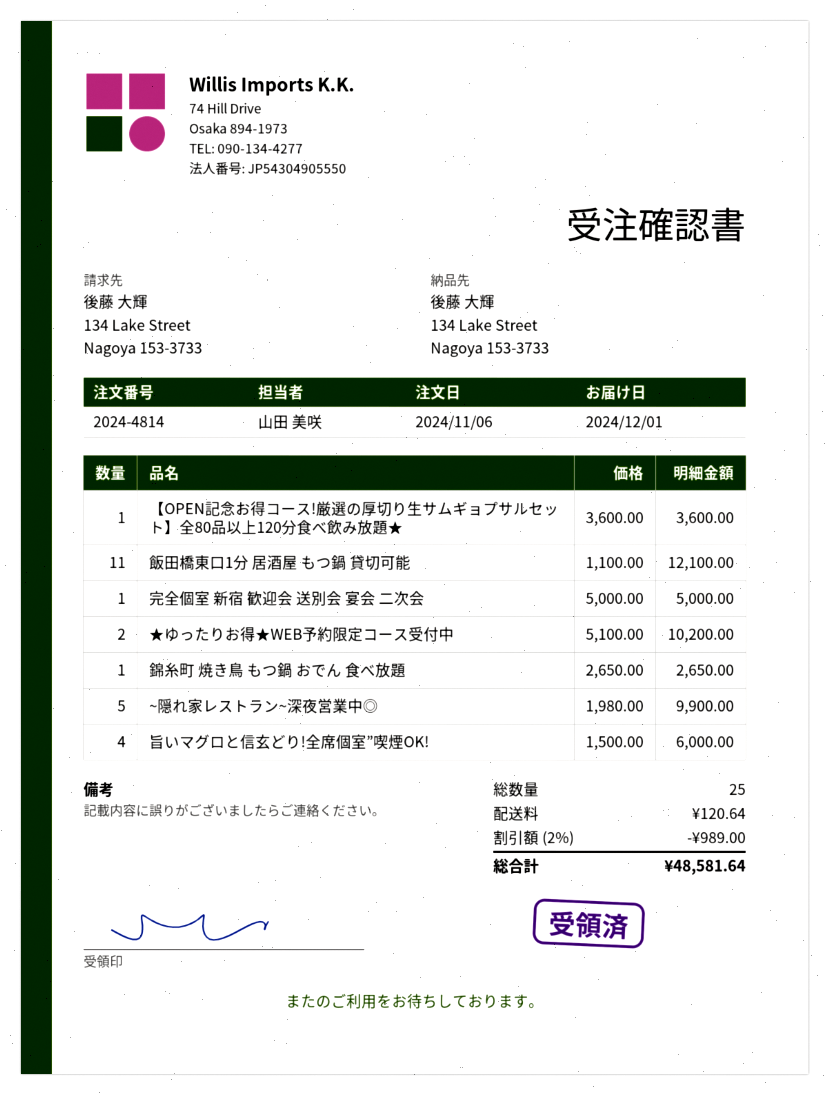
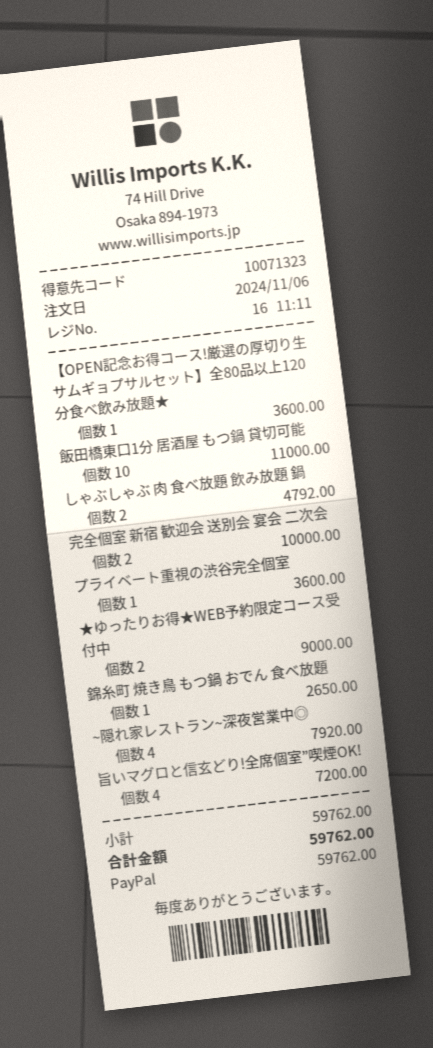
飯田橋東口1分 居酒屋 もつ鍋 貸切可能: 11 for 12100.00 -> 10 for 11000.00
完全個室 新宿 歓迎会 送別会 宴会 二次会: 1 for 5000.00 -> 2 for 10000.00
★ゆったりお得★WEB予約限定コース受付中: 2 for 10200.00 -> 2 for 9000.00
~隠れ家レストラン~深夜営業中◎: 5 for 9900.00 -> 4 for 7920.00
旨いマグロと信玄どり!全席個室”喫煙OK!: 4 for 6000.00 -> 4 for 7200.00
しゃぶしゃぶ 肉 食べ放題 飲み放題 鍋: none -> 2 for 4792.00
プライベート重視の渋谷完全個室: none -> 1 for 3600.00
discount: 2% = 989.00 -> none
shipping: 120.64 -> none
total: 48581.64 -> 59762.00

